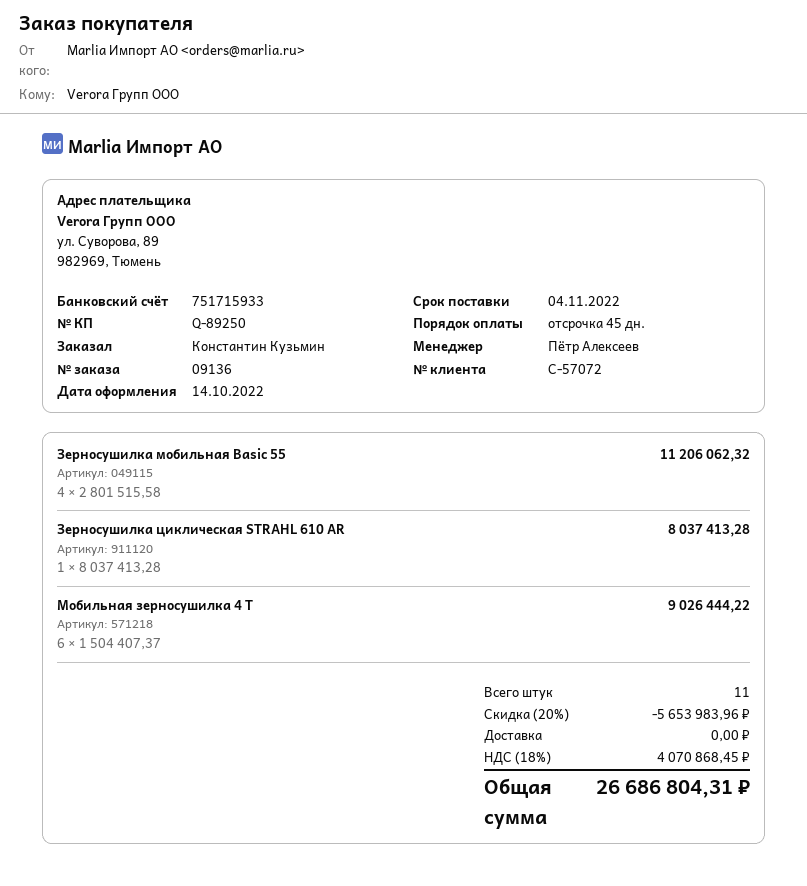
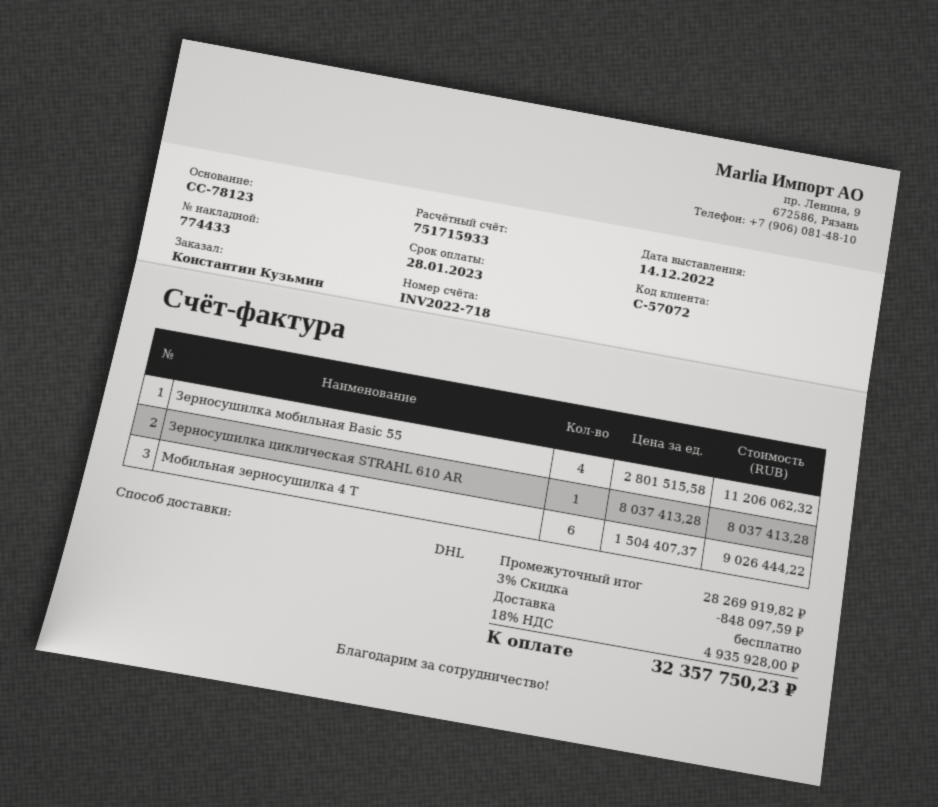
discount: 20% = 5653983.96 -> 3% = 848097.59
tax: 18% = 4070868.45 -> 18% = 4935928.00
total: 26686804.31 -> 32357750.23

